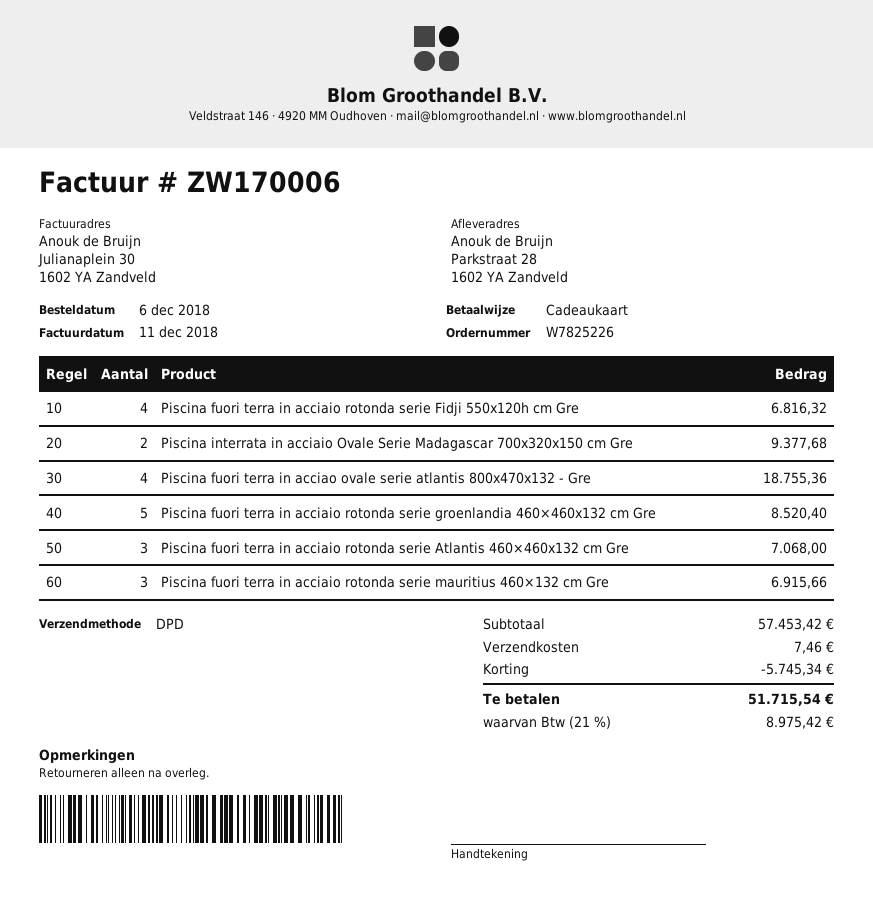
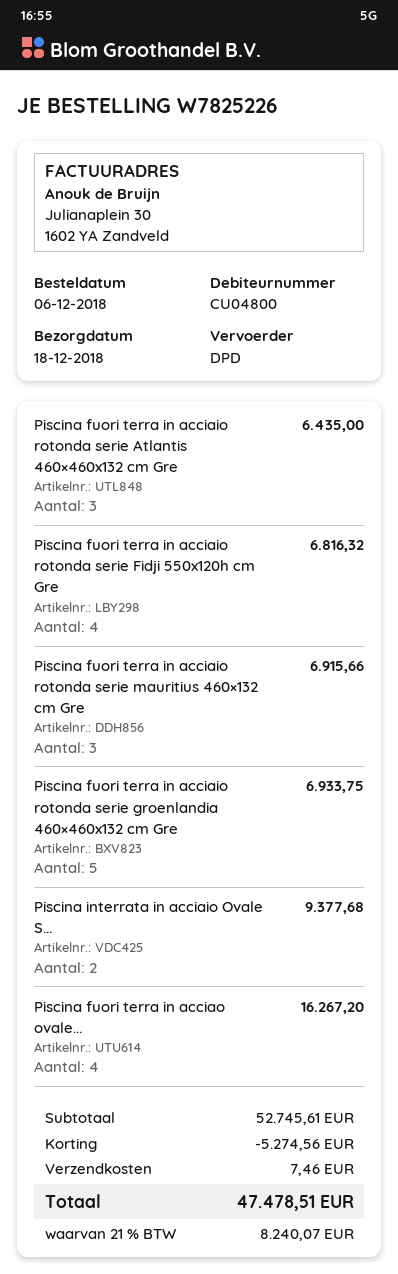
Piscina fuori terra in acciao ovale serie atlantis 800x470x132 - Gre: 4 for 18755.36 -> 4 for 16267.20
Piscina fuori terra in acciaio rotonda serie groenlandia 460×460x132 cm Gre: 5 for 8520.40 -> 5 for 6933.75
Piscina fuori terra in acciaio rotonda serie Atlantis 460×460x132 cm Gre: 3 for 7068.00 -> 3 for 6435.00
subtotal: 57453.42 -> 52745.61
discount: 5745.34 -> 5274.56
tax: 21% = 8975.42 -> 21% = 8240.07
total: 51715.54 -> 47478.51

